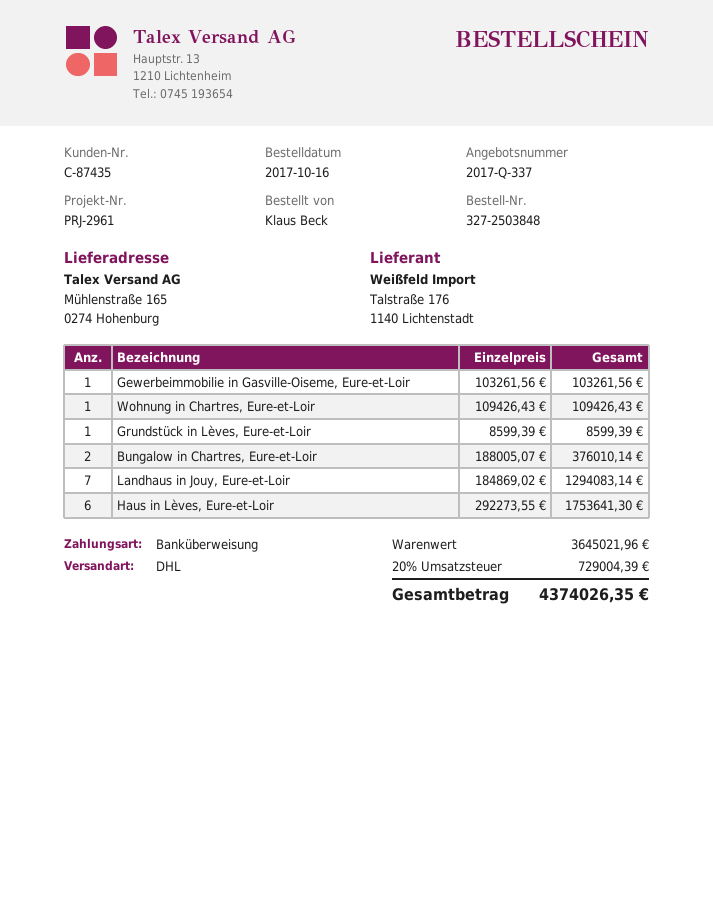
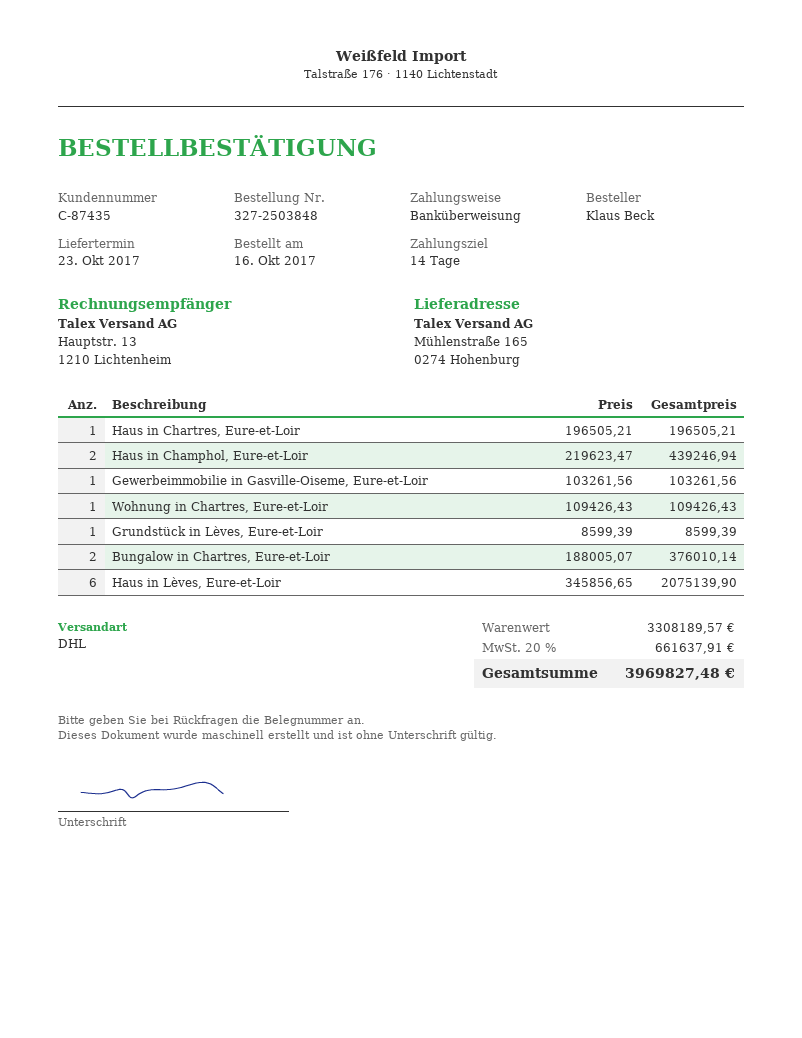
Landhaus in Jouy, Eure-et-Loir: 7 x 184869.02 = 1294083.14 -> none
Haus in Lèves, Eure-et-Loir: 6 x 292273.55 = 1753641.30 -> 6 x 345856.65 = 2075139.90
Haus in Chartres, Eure-et-Loir: none -> 1 x 196505.21 = 196505.21
Haus in Champhol, Eure-et-Loir: none -> 2 x 219623.47 = 439246.94
subtotal: 3645021.96 -> 3308189.57
tax: 20% = 729004.39 -> 20% = 661637.91
total: 4374026.35 -> 3969827.48

